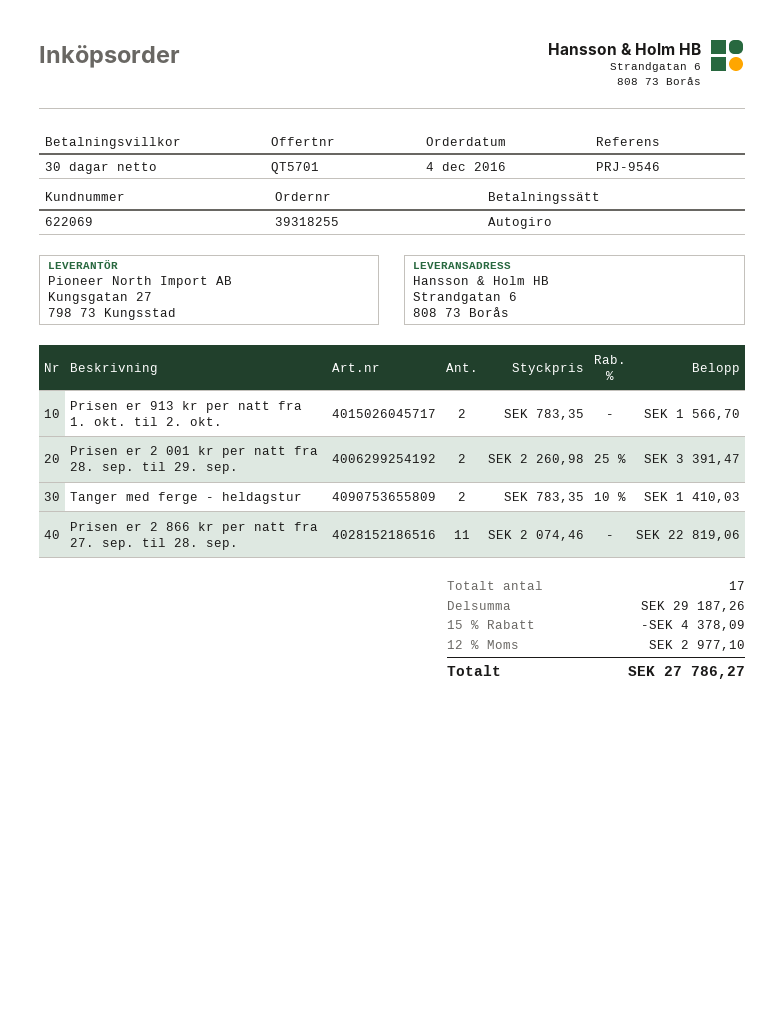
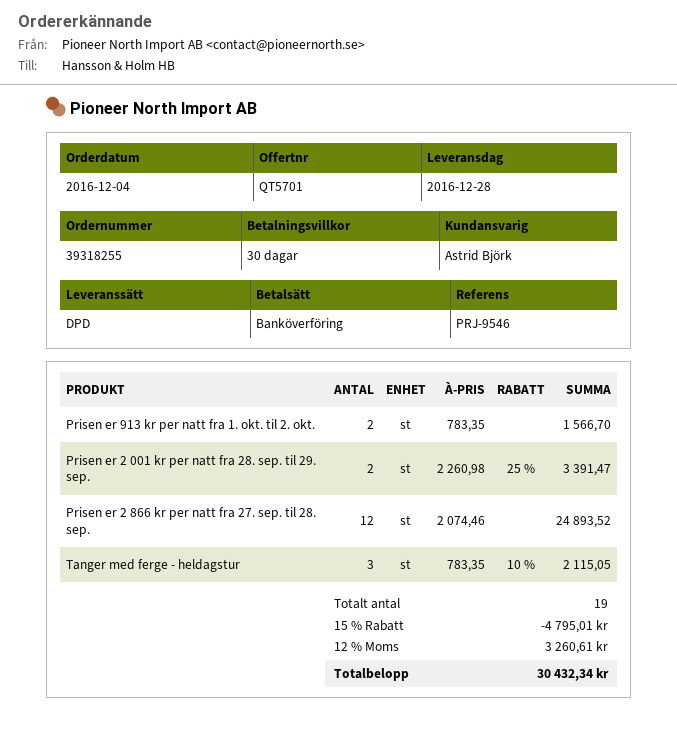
payment method: direct debit -> bank transfer
Tanger med ferge - heldagstur: 2 x 783.35 - 10% = 1410.03 -> 3 x 783.35 - 10% = 2115.05
Prisen er 2 866 kr per natt fra 27. sep. til 28. sep.: 11 x 2074.46 = 22819.06 -> 12 x 2074.46 = 24893.52
total quantity: 17 -> 19
discount: 15% = 4378.09 -> 15% = 4795.01
tax: 12% = 2977.10 -> 12% = 3260.61
total: 27786.27 -> 30432.34

